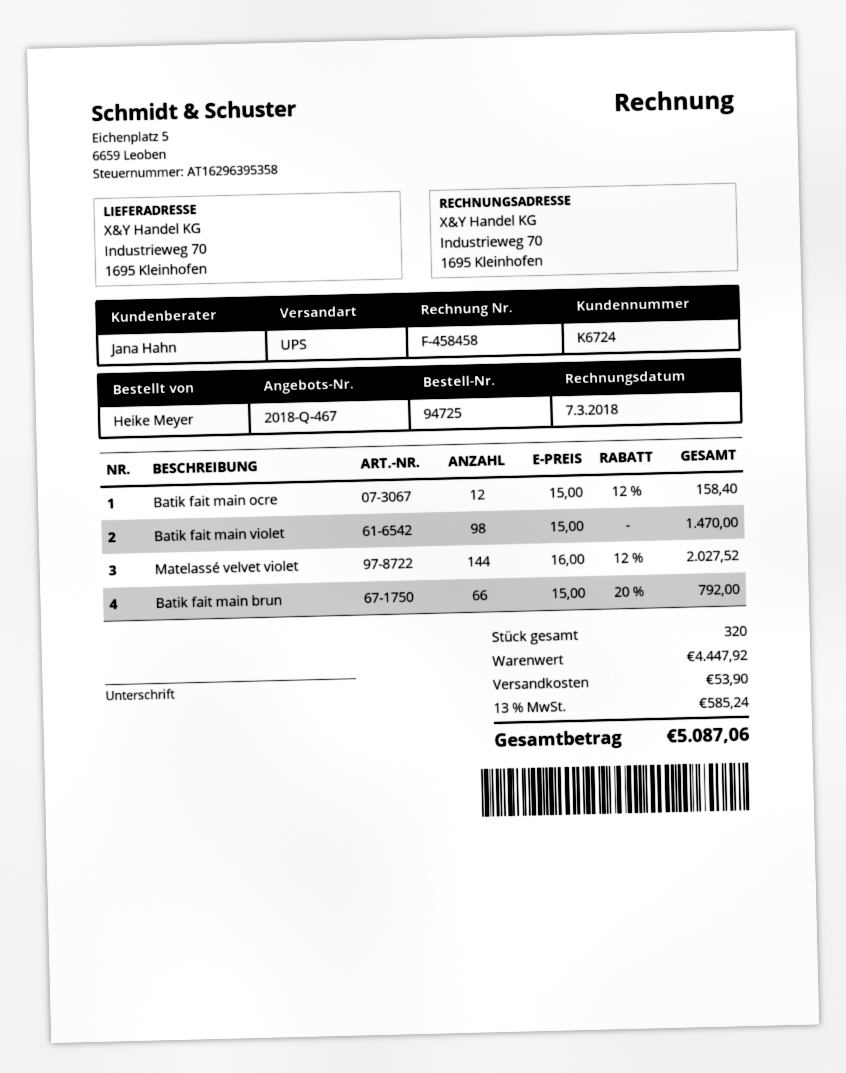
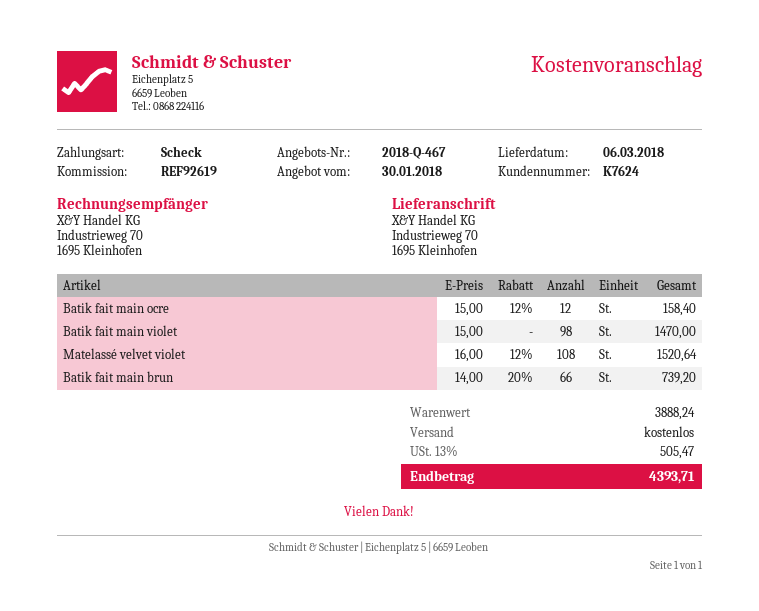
customer number: K6724 -> K7624
Matelassé velvet violet: 144 x 16.00 - 12% = 2027.52 -> 108 x 16.00 - 12% = 1520.64
Batik fait main brun: 66 x 15.00 - 20% = 792.00 -> 66 x 14.00 - 20% = 739.20
subtotal: 4447.92 -> 3888.24
shipping: 53.90 -> 0.00
tax: 13% = 585.24 -> 13% = 505.47
total: 5087.06 -> 4393.71

